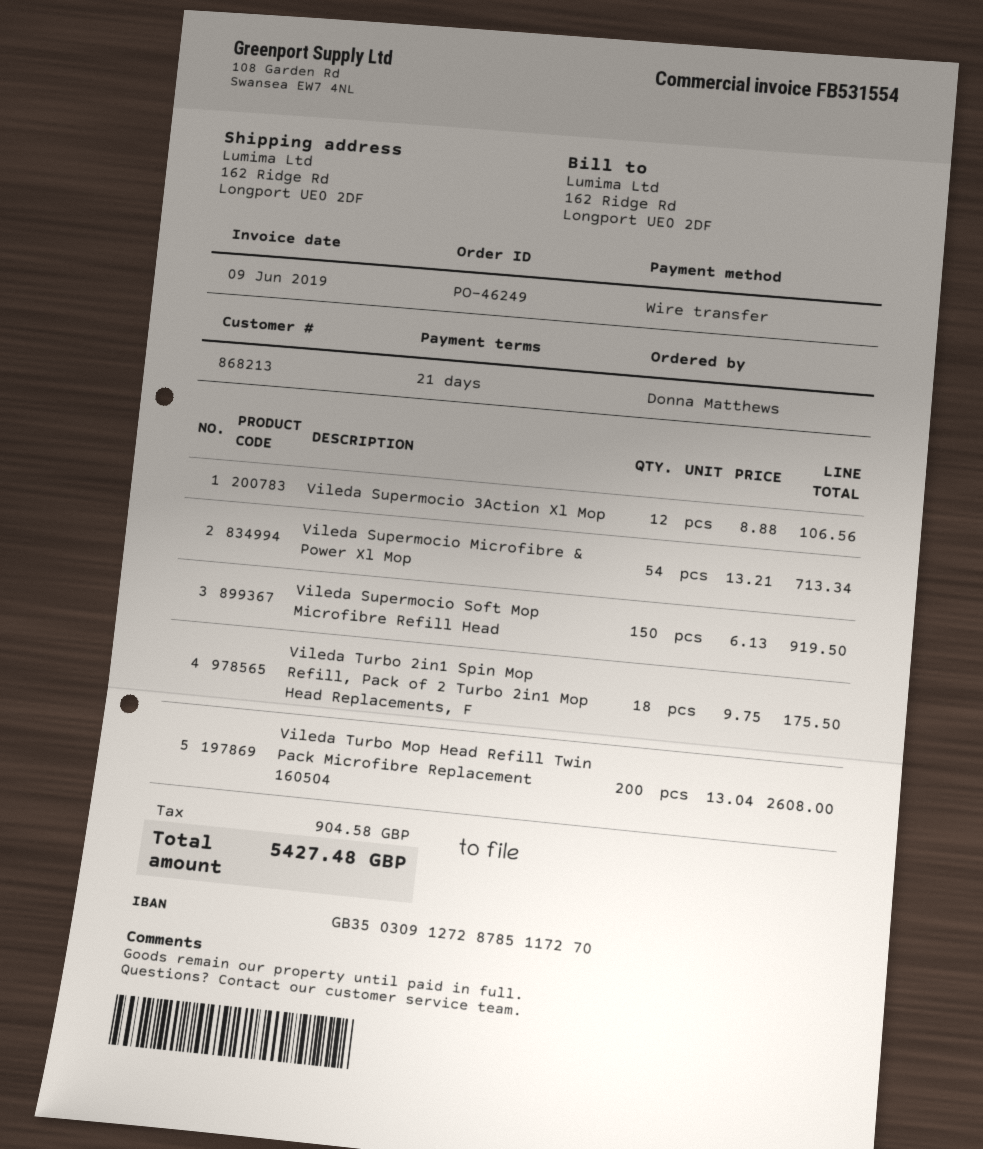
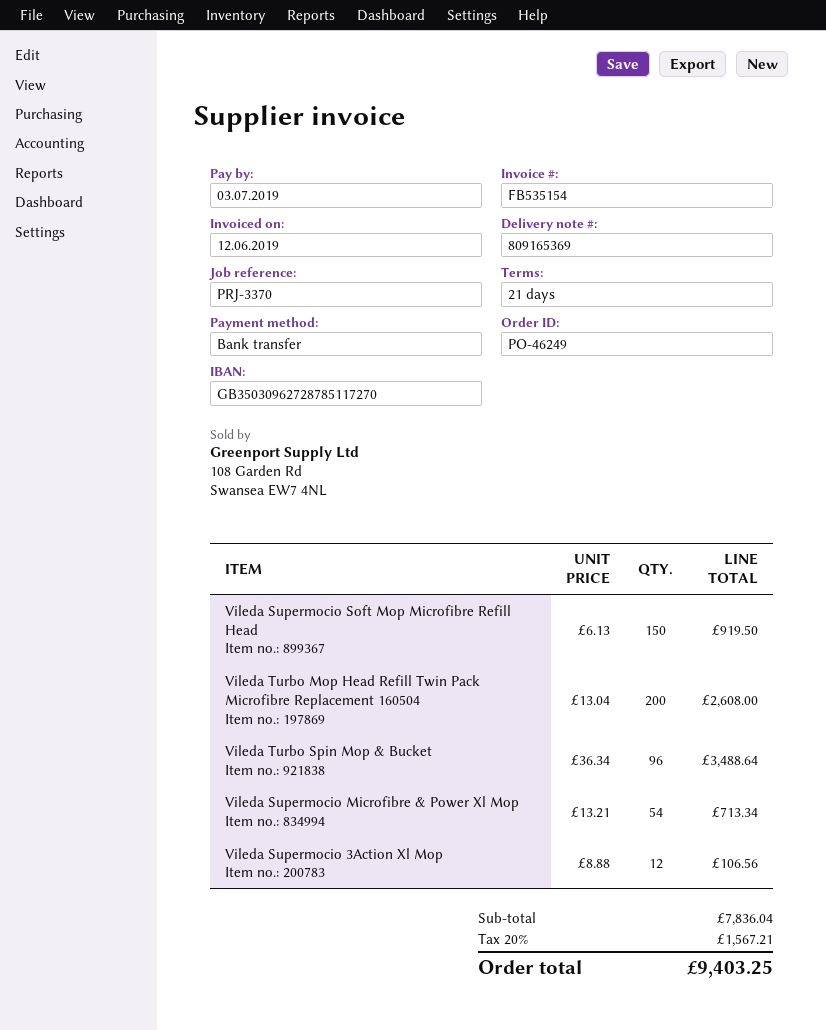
invoice number: FB531554 -> FB535154
invoice date: 2019-06-09 -> 2019-06-12
bank account: GB35030912728785117270 -> GB35030962728785117270
Vileda Turbo 2in1 Spin Mop Refill, Pack of 2 Turbo 2in1 Mop Head Replacements, F: 18 x 9.75 = 175.50 -> none
Vileda Turbo Spin Mop & Bucket: none -> 96 x 36.34 = 3488.64
tax: 904.58 -> 1567.21
total: 5427.48 -> 9403.25

